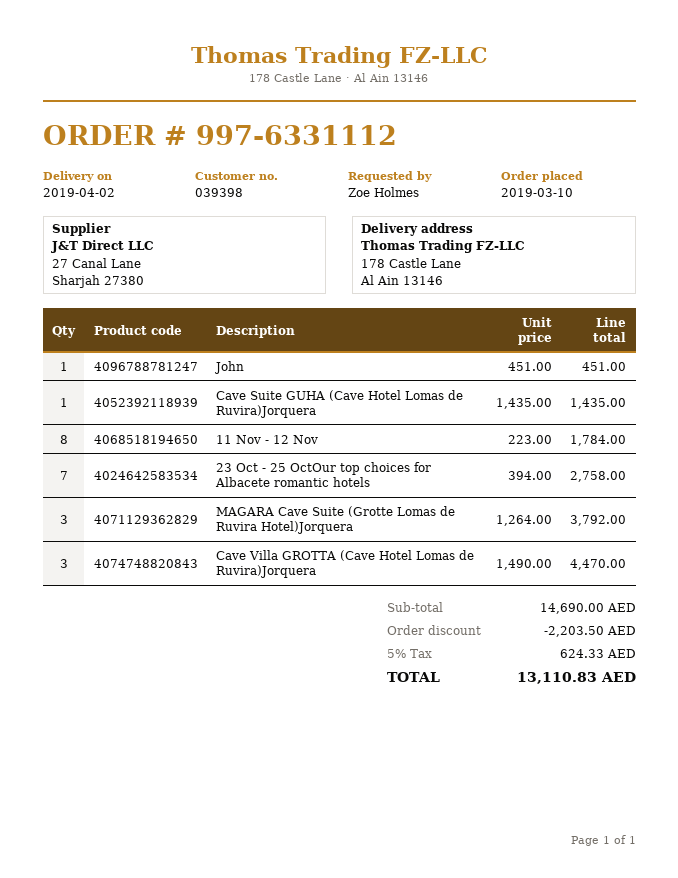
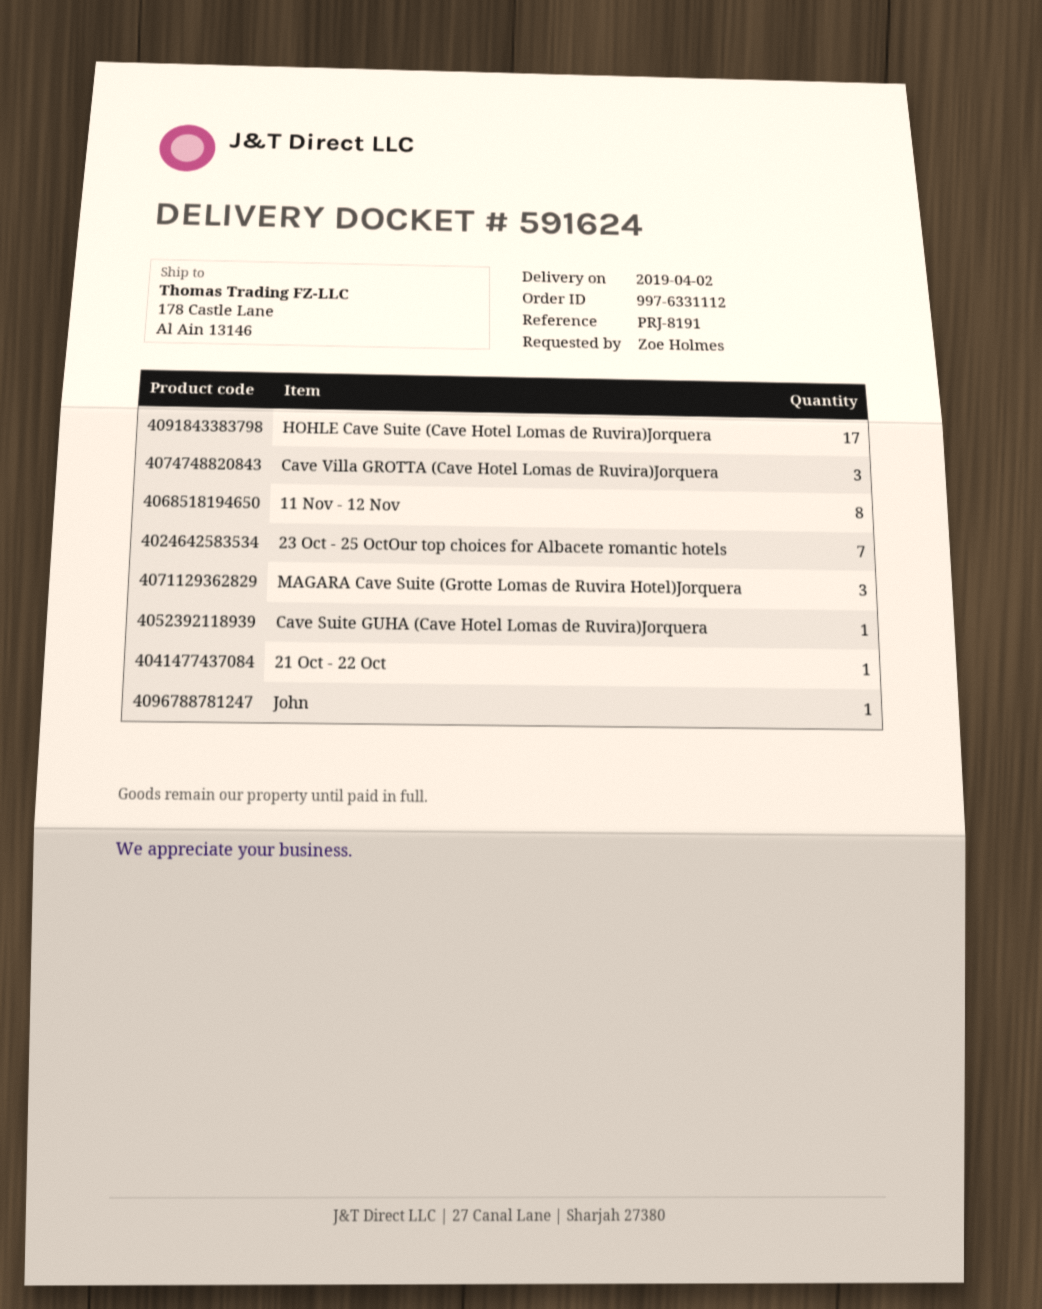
HOHLE Cave Suite (Cave Hotel Lomas de Ruvira)Jorquera: none -> 17
21 Oct - 22 Oct: none -> 1

